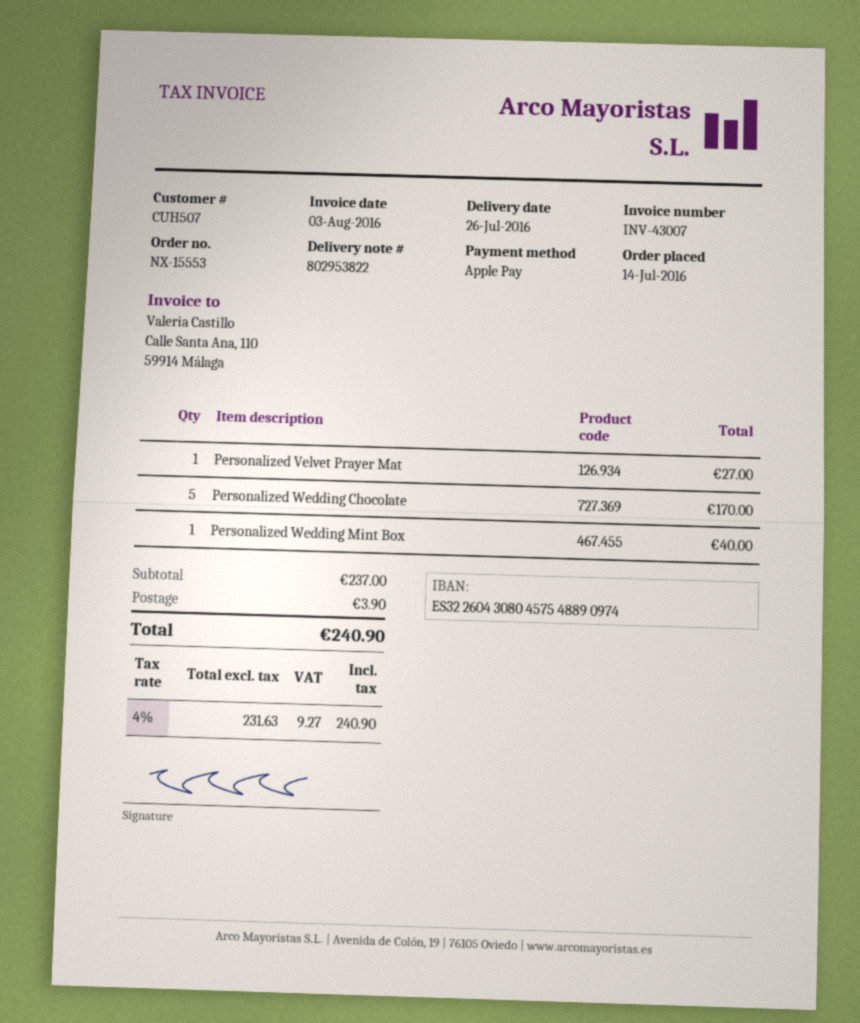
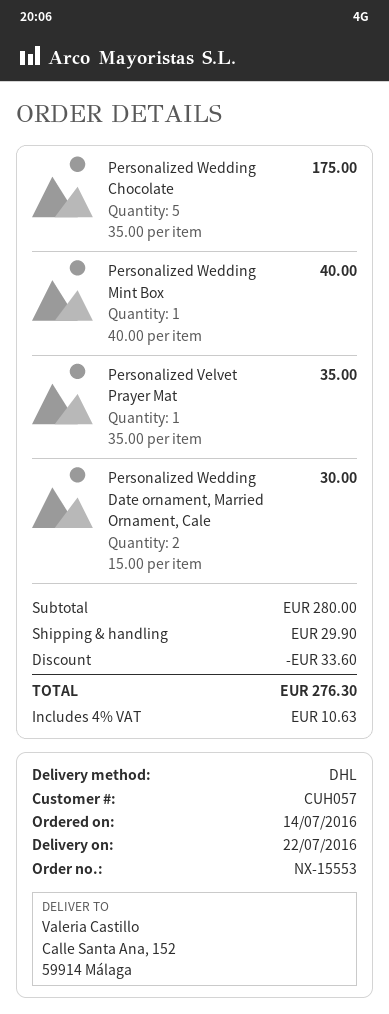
delivery date: 2016-07-26 -> 2016-07-22
customer number: CUH507 -> CUH057
Personalized Velvet Prayer Mat: 1 for 27.00 -> 1 for 35.00
Personalized Wedding Chocolate: 5 for 170.00 -> 5 for 175.00
Personalized Wedding Date ornament, Married Ornament, Cale: none -> 2 for 30.00
subtotal: 237.00 -> 280.00
discount: none -> 33.60
shipping: 3.90 -> 29.90
tax: 4% = 9.27 -> 4% = 10.63
total: 240.90 -> 276.30

